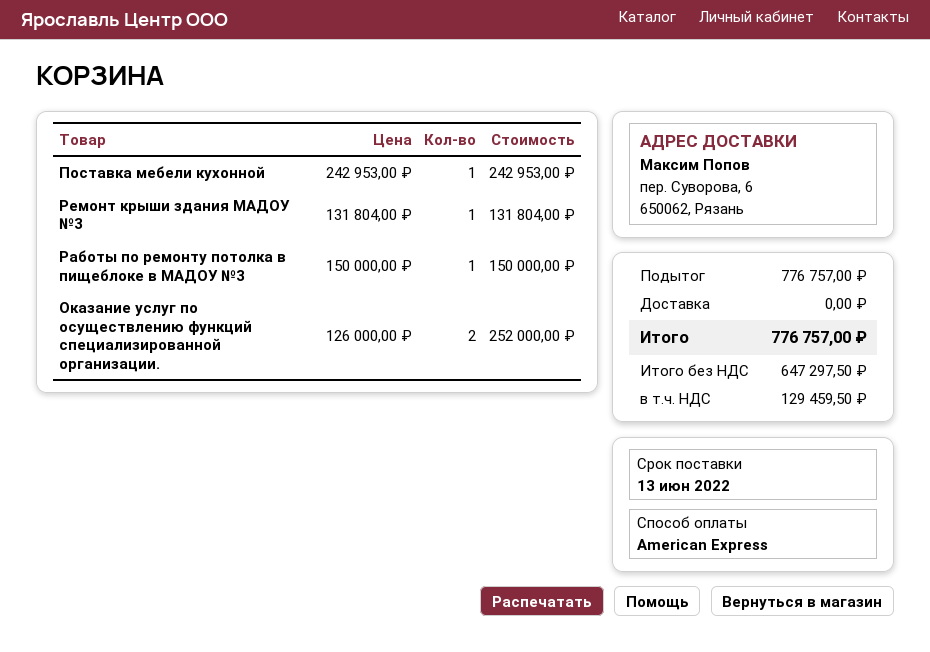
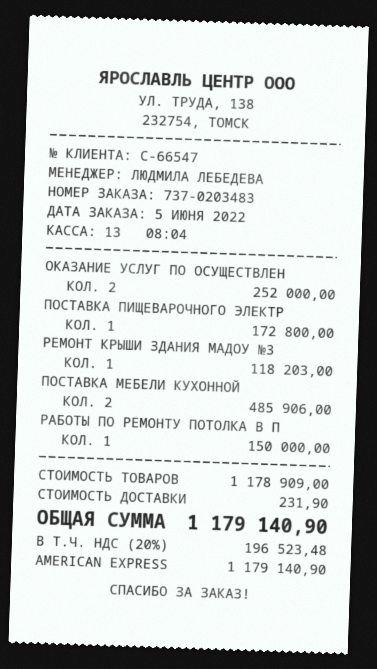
Поставка мебели кухонной: 1 for 242953.00 -> 2 for 485906.00
Ремонт крыши здания МАДОУ №3: 1 for 131804.00 -> 1 for 118203.00
ПОСТАВКА ПИЩЕВАРОЧНОГО ЭЛЕКТР: none -> 1 for 172800.00
subtotal: 776757.00 -> 1178909.00
shipping: 0.00 -> 231.90
tax: 129459.50 -> 196523.48
total: 776757.00 -> 1179140.90

